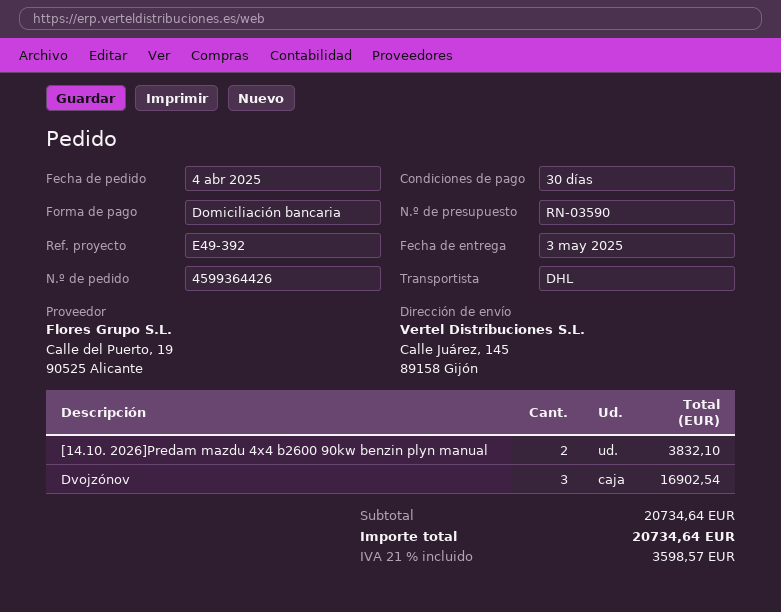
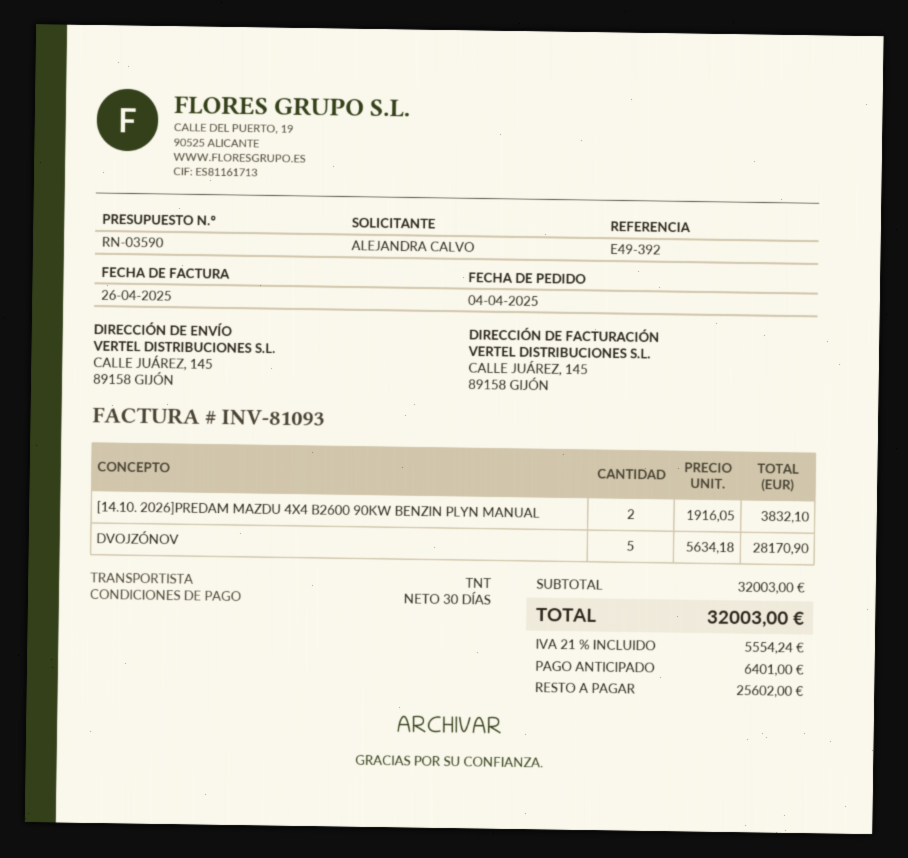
shipping method: DHL -> TNT
Dvojzónov: 3 for 16902.54 -> 5 for 28170.90
subtotal: 20734.64 -> 32003.00
tax: 21% = 3598.57 -> 21% = 5554.24
total: 20734.64 -> 32003.00

